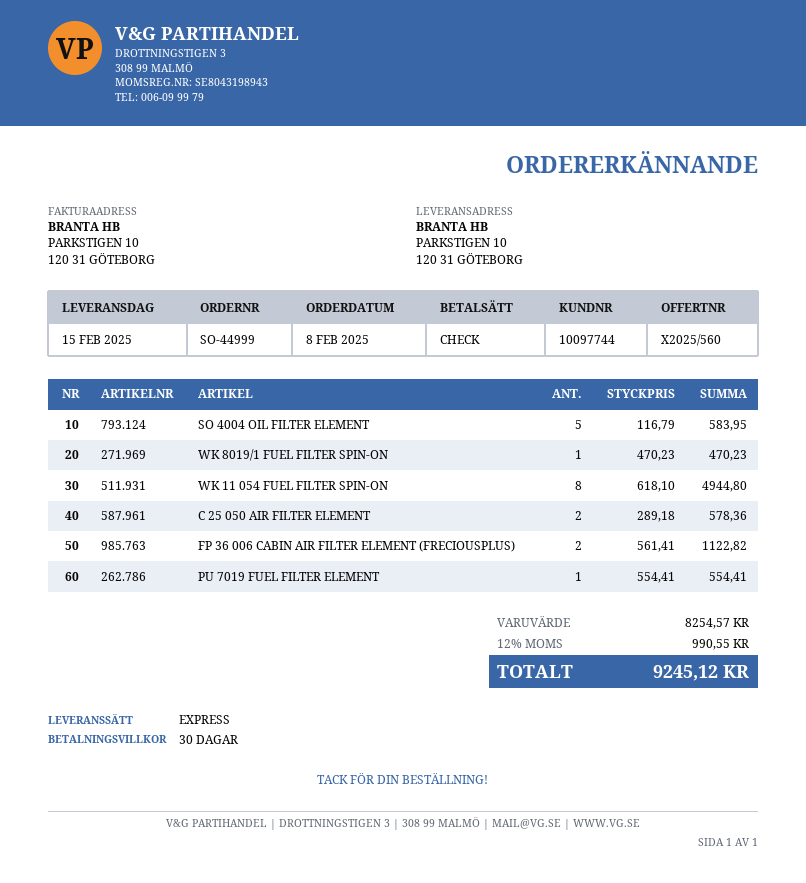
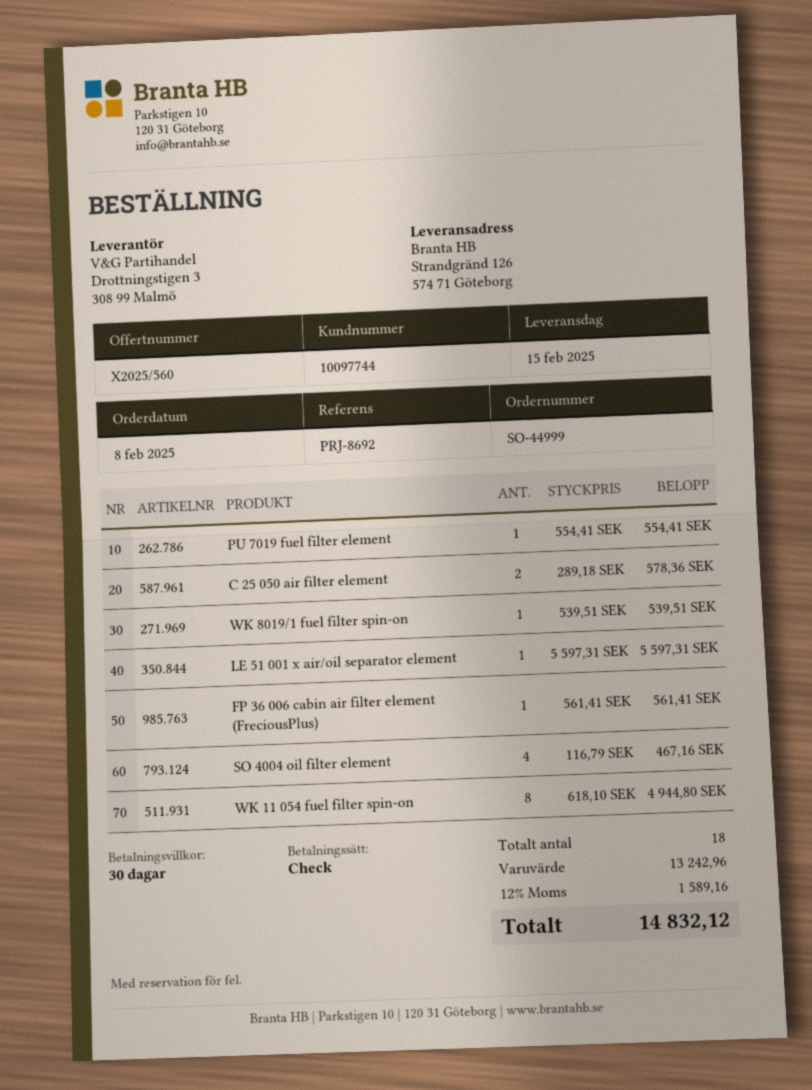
ship to: PARKSTIGEN 10, 120 31 GÖTEBORG -> Strandgränd 126, 574 71 Göteborg
SO 4004 OIL FILTER ELEMENT: 5 x 116.79 = 583.95 -> 4 x 116.79 = 467.16
WK 8019/1 FUEL FILTER SPIN-ON: 1 x 470.23 = 470.23 -> 1 x 539.51 = 539.51
FP 36 006 CABIN AIR FILTER ELEMENT (FRECIOUSPLUS): 2 x 561.41 = 1122.82 -> 1 x 561.41 = 561.41
LE 51 001 x air/oil separator element: none -> 1 x 5597.31 = 5597.31
subtotal: 8254.57 -> 13242.96
tax: 12% = 990.55 -> 12% = 1589.16
total: 9245.12 -> 14832.12

